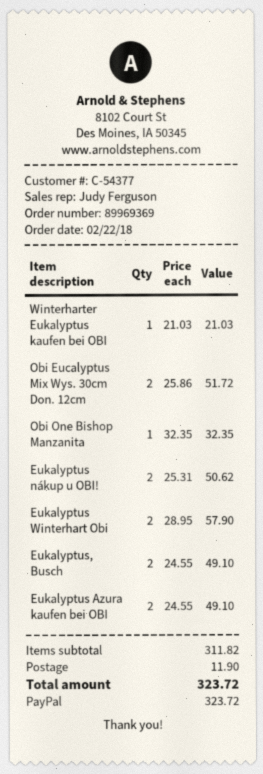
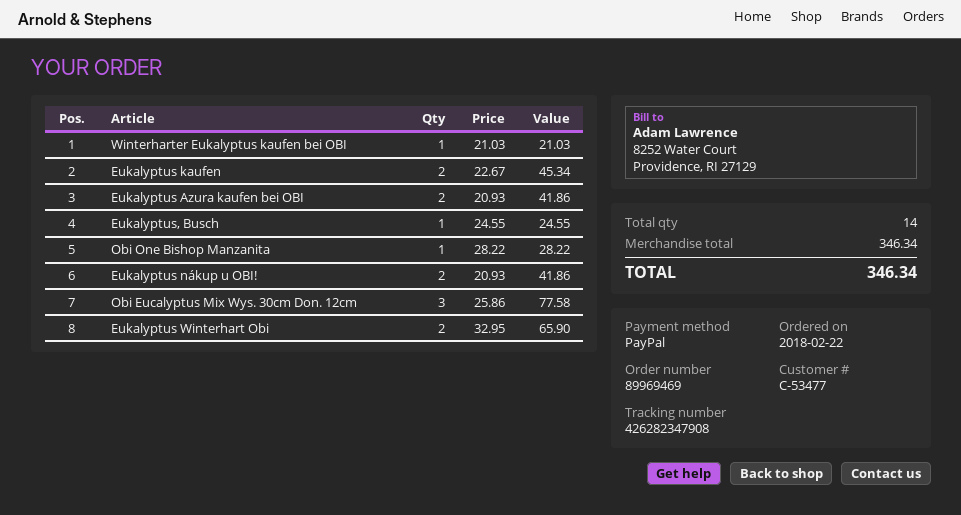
order number: 89969369 -> 89969469
customer number: C-54377 -> C-53477
Obi Eucalyptus Mix Wys. 30cm Don. 12cm: 2 x 25.86 = 51.72 -> 3 x 25.86 = 77.58
Obi One Bishop Manzanita: 1 x 32.35 = 32.35 -> 1 x 28.22 = 28.22
Eukalyptus nákup u OBI!: 2 x 25.31 = 50.62 -> 2 x 20.93 = 41.86
Eukalyptus Winterhart Obi: 2 x 28.95 = 57.90 -> 2 x 32.95 = 65.90
Eukalyptus, Busch: 2 x 24.55 = 49.10 -> 1 x 24.55 = 24.55
Eukalyptus Azura kaufen bei OBI: 2 x 24.55 = 49.10 -> 2 x 20.93 = 41.86
Eukalyptus kaufen: none -> 2 x 22.67 = 45.34
subtotal: 311.82 -> 346.34
shipping: 11.90 -> none
total: 323.72 -> 346.34

